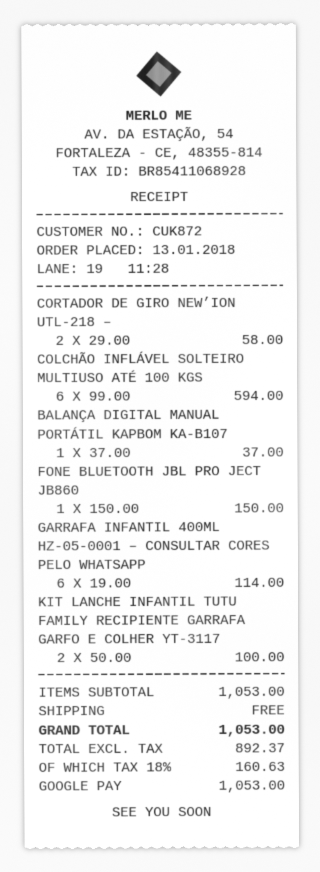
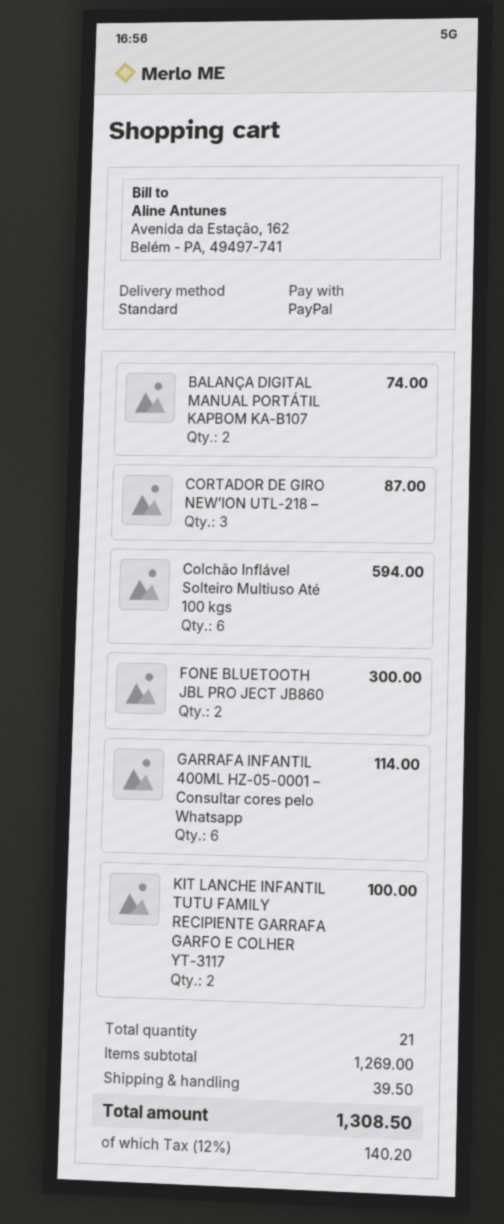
payment method: Google Pay -> PayPal
CORTADOR DE GIRO NEW’ION UTL-218 –: 2 for 58.00 -> 3 for 87.00
BALANÇA DIGITAL MANUAL PORTÁTIL KAPBOM KA-B107: 1 for 37.00 -> 2 for 74.00
FONE BLUETOOTH JBL PRO JECT JB860: 1 for 150.00 -> 2 for 300.00
subtotal: 1053.00 -> 1269.00
shipping: 0.00 -> 39.50
tax: 18% = 160.63 -> 12% = 140.20
total: 1053.00 -> 1308.50

